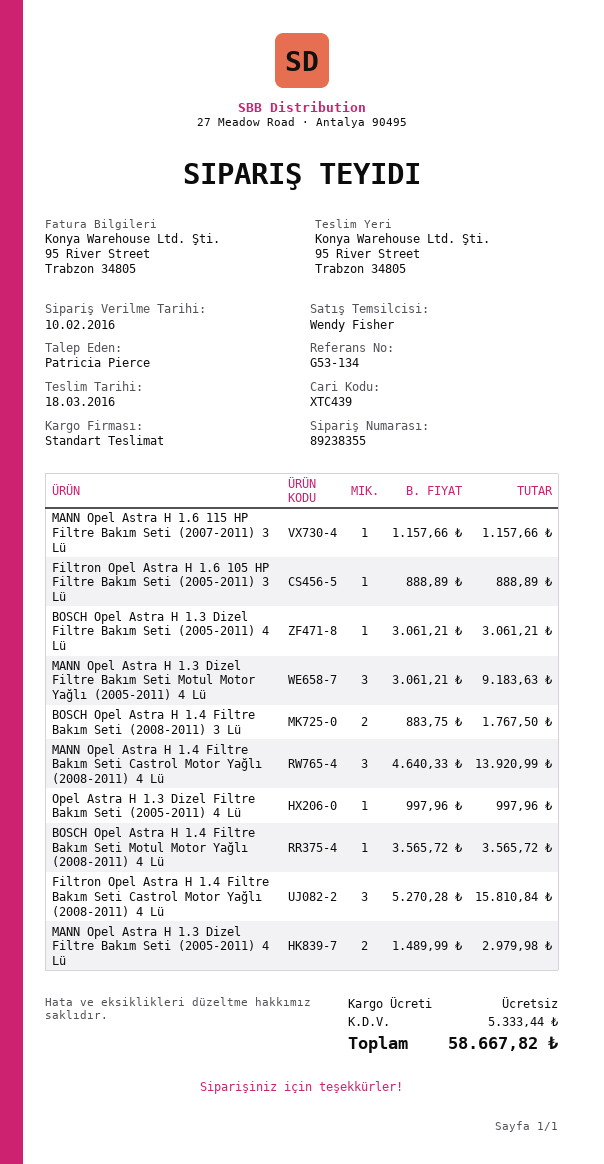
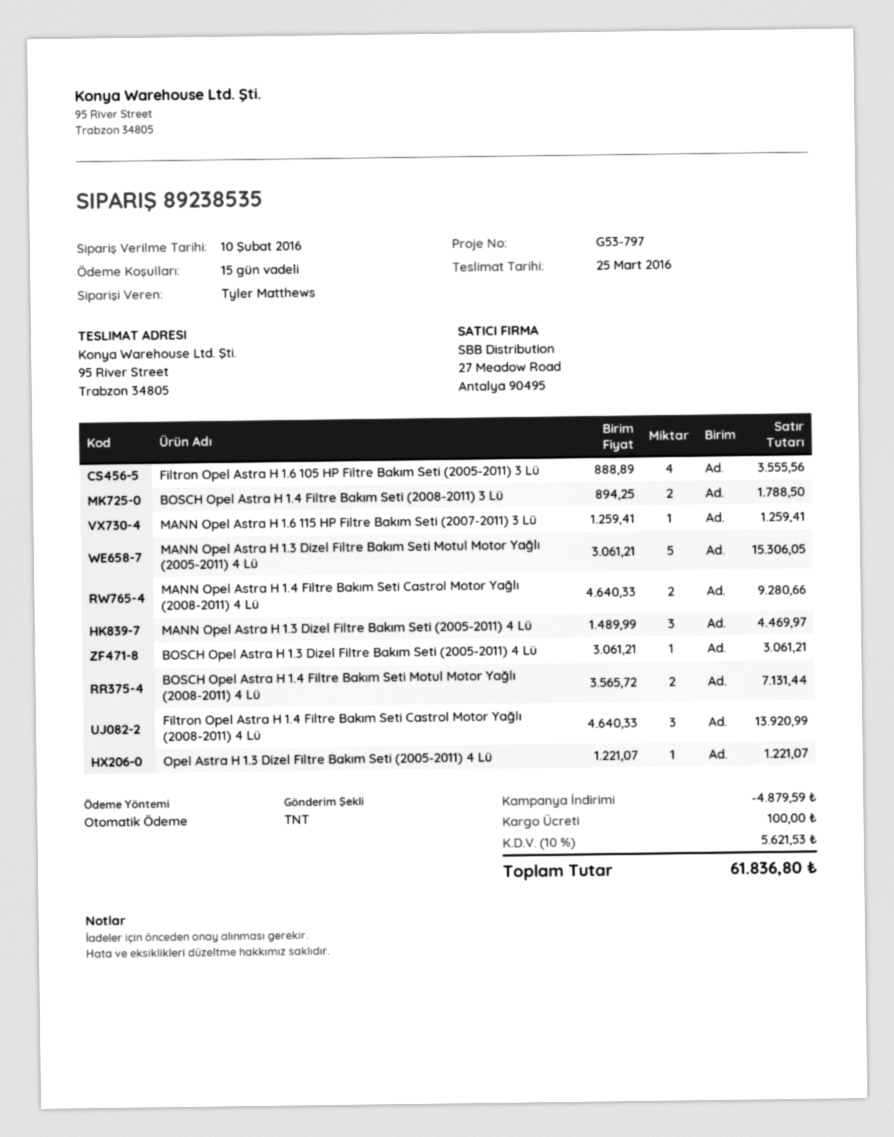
order number: 89238355 -> 89238535
delivery date: 2016-03-18 -> 2016-03-25
reference: G53-134 -> G53-797
ordered by: Patricia Pierce -> Tyler Matthews
shipping method: standard -> TNT
MANN Opel Astra H 1.6 115 HP Filtre Bakım Seti (2007-2011) 3 Lü: 1 x 1157.66 = 1157.66 -> 1 x 1259.41 = 1259.41
Filtron Opel Astra H 1.6 105 HP Filtre Bakım Seti (2005-2011) 3 Lü: 1 x 888.89 = 888.89 -> 4 x 888.89 = 3555.56
MANN Opel Astra H 1.3 Dizel Filtre Bakım Seti Motul Motor Yağlı (2005-2011) 4 Lü: 3 x 3061.21 = 9183.63 -> 5 x 3061.21 = 15306.05
BOSCH Opel Astra H 1.4 Filtre Bakım Seti (2008-2011) 3 Lü: 2 x 883.75 = 1767.50 -> 2 x 894.25 = 1788.50
MANN Opel Astra H 1.4 Filtre Bakım Seti Castrol Motor Yağlı (2008-2011) 4 Lü: 3 x 4640.33 = 13920.99 -> 2 x 4640.33 = 9280.66
Opel Astra H 1.3 Dizel Filtre Bakım Seti (2005-2011) 4 Lü: 1 x 997.96 = 997.96 -> 1 x 1221.07 = 1221.07
BOSCH Opel Astra H 1.4 Filtre Bakım Seti Motul Motor Yağlı (2008-2011) 4 Lü: 1 x 3565.72 = 3565.72 -> 2 x 3565.72 = 7131.44
Filtron Opel Astra H 1.4 Filtre Bakım Seti Castrol Motor Yağlı (2008-2011) 4 Lü: 3 x 5270.28 = 15810.84 -> 3 x 4640.33 = 13920.99
MANN Opel Astra H 1.3 Dizel Filtre Bakım Seti (2005-2011) 4 Lü: 2 x 1489.99 = 2979.98 -> 3 x 1489.99 = 4469.97
discount: none -> 4879.59
shipping: 0.00 -> 100.00
tax: 5333.44 -> 5621.53
total: 58667.82 -> 61836.80

